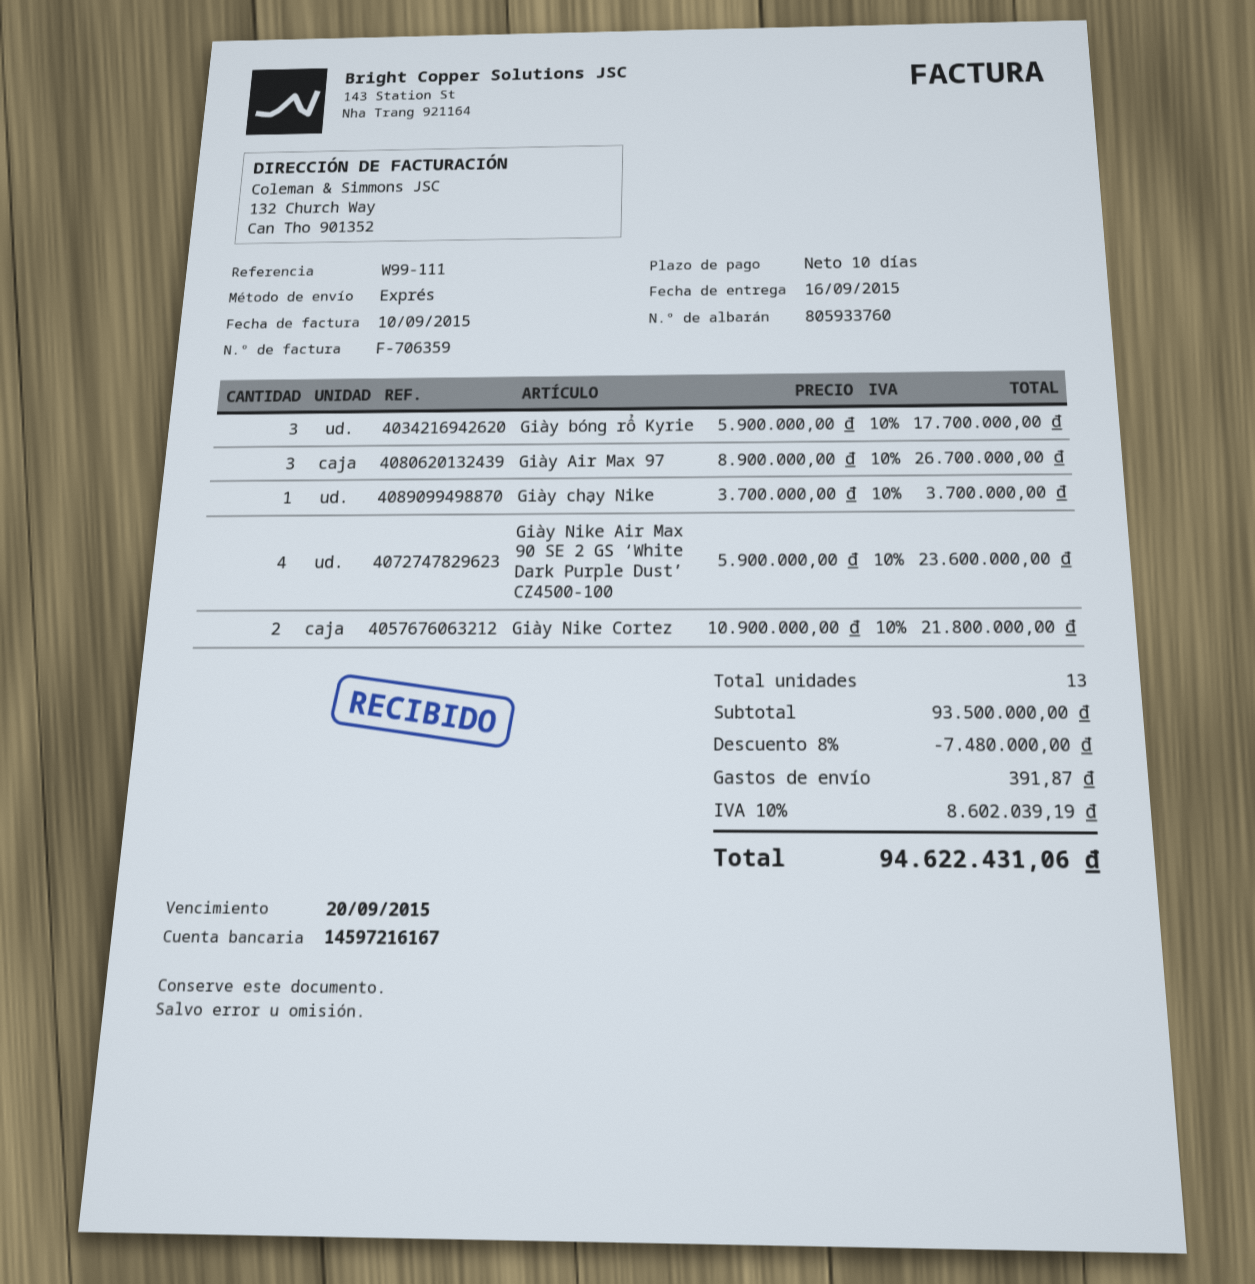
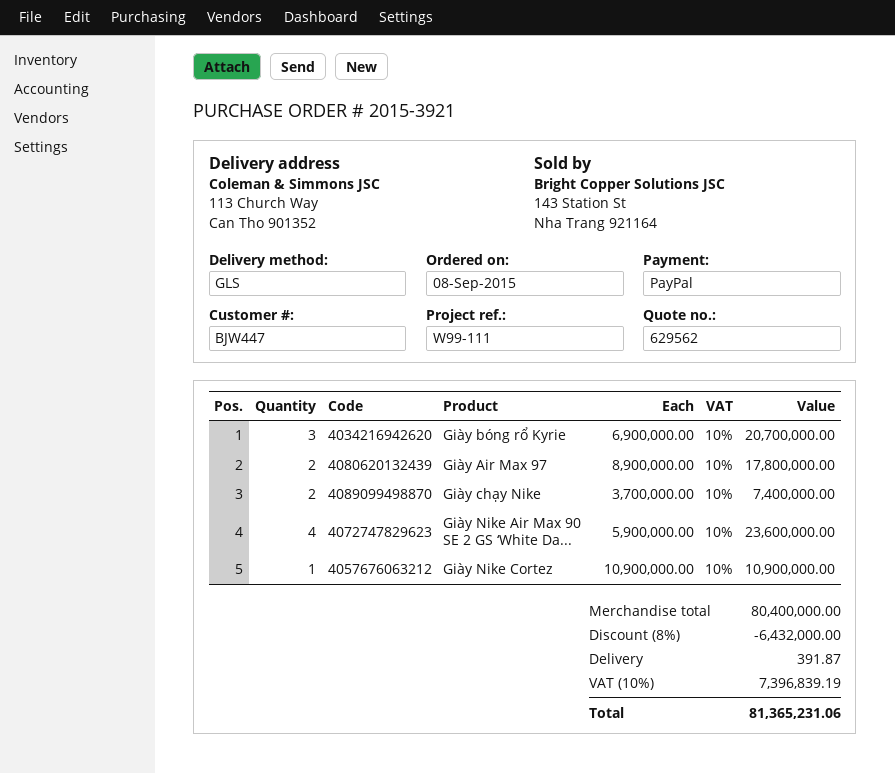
shipping method: express -> GLS
Giày bóng rổ Kyrie: 3 x 5900000.00 = 17700000.00 -> 3 x 6900000.00 = 20700000.00
Giày Air Max 97: 3 x 8900000.00 = 26700000.00 -> 2 x 8900000.00 = 17800000.00
Giày chạy Nike: 1 x 3700000.00 = 3700000.00 -> 2 x 3700000.00 = 7400000.00
Giày Nike Cortez: 2 x 10900000.00 = 21800000.00 -> 1 x 10900000.00 = 10900000.00
subtotal: 93500000.00 -> 80400000.00
discount: 8% = 7480000.00 -> 8% = 6432000.00
tax: 10% = 8602039.19 -> 10% = 7396839.19
total: 94622431.06 -> 81365231.06

